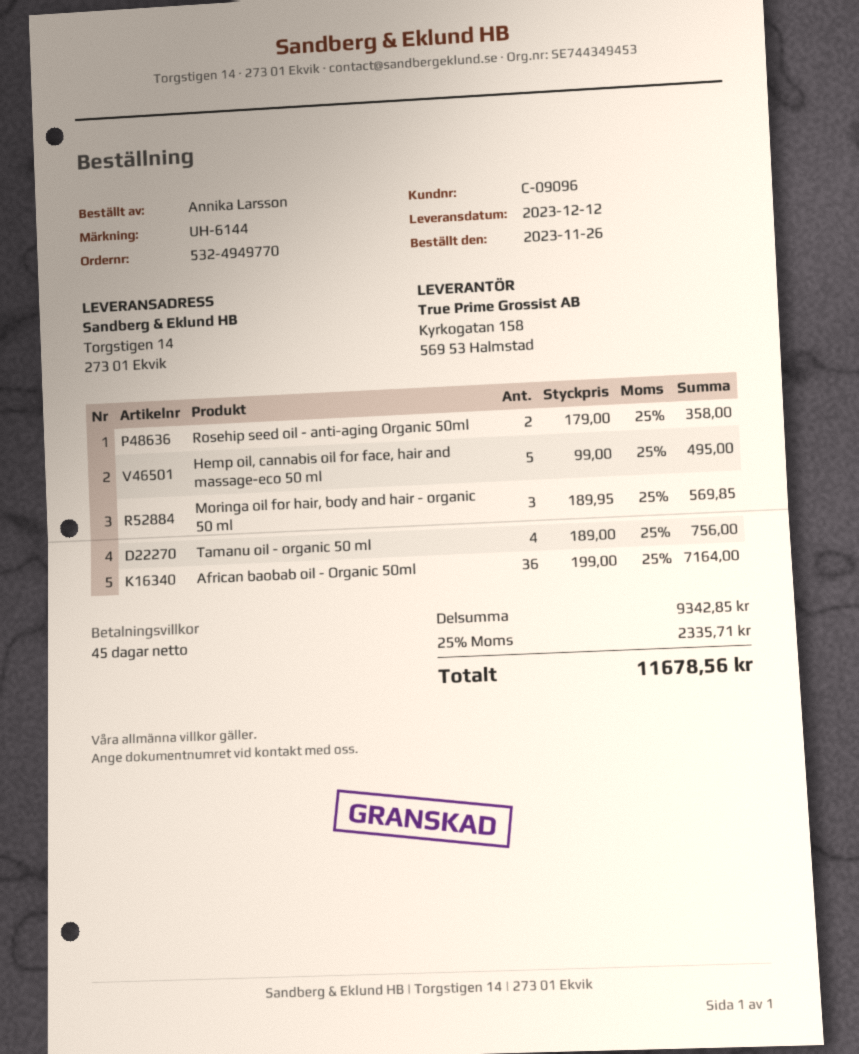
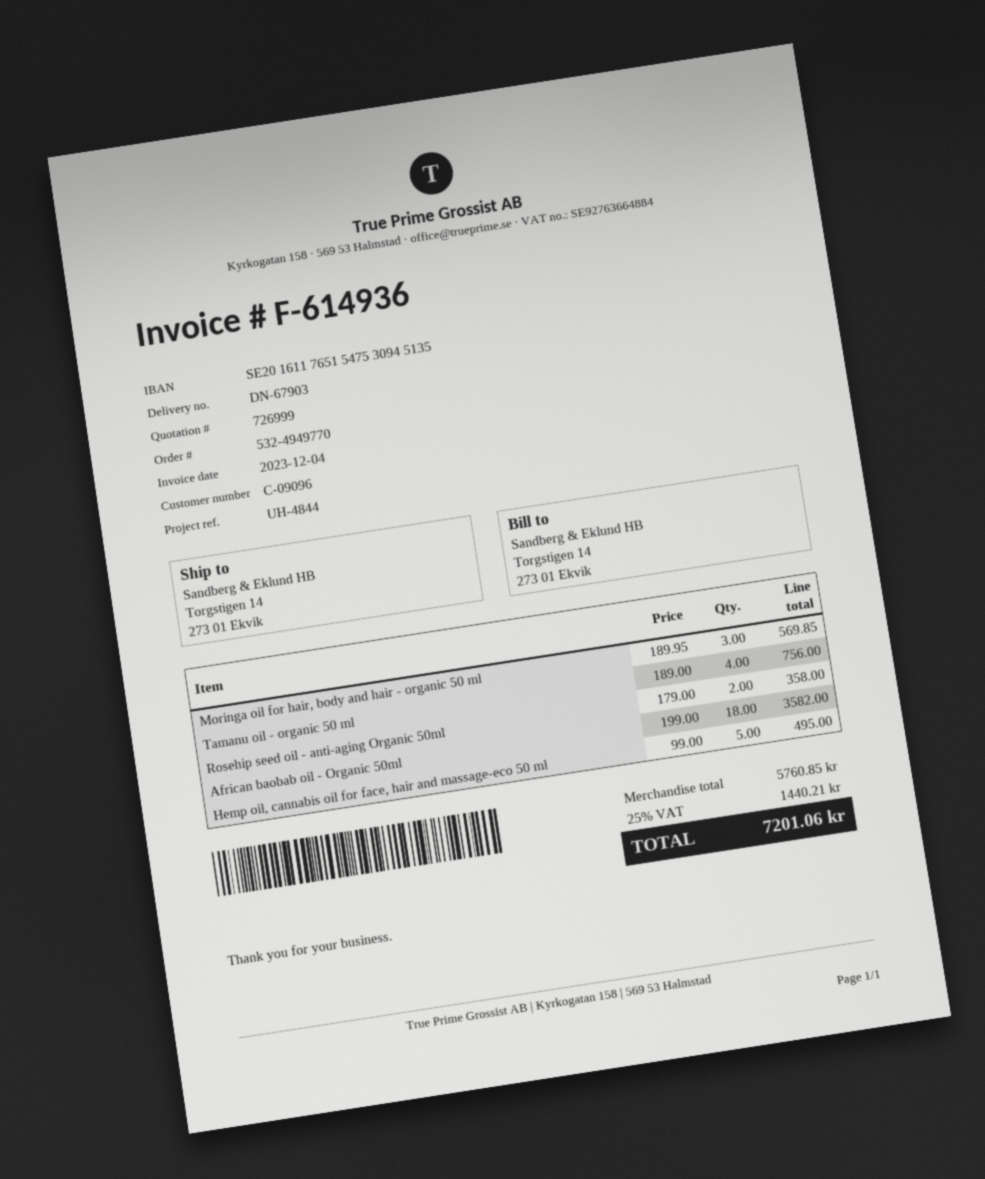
reference: UH-6144 -> UH-4844
African baobab oil - Organic 50ml: 36 x 199.00 = 7164.00 -> 18 x 199.00 = 3582.00
subtotal: 9342.85 -> 5760.85
tax: 25% = 2335.71 -> 25% = 1440.21
total: 11678.56 -> 7201.06

